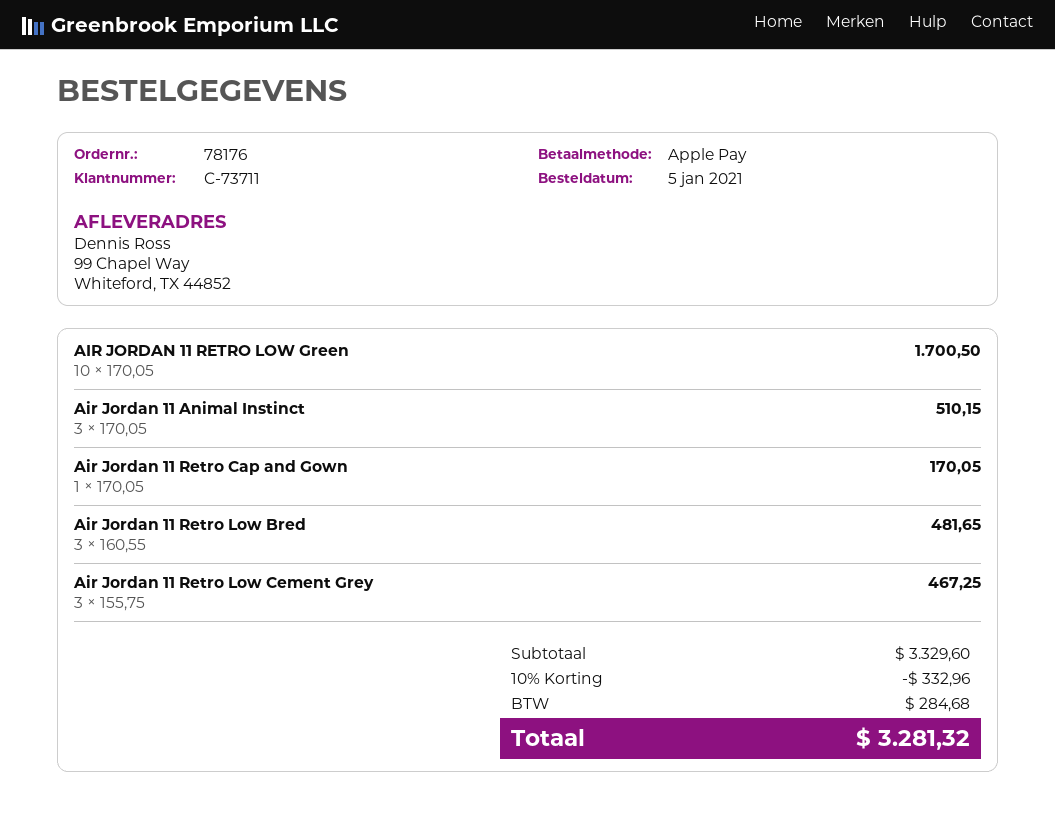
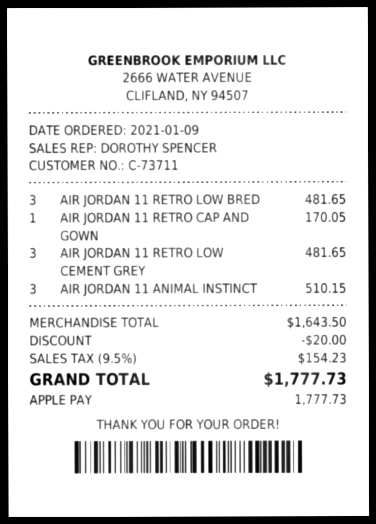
order date: 2021-01-05 -> 2021-01-09
AIR JORDAN 11 RETRO LOW Green: 10 for 1700.50 -> none
Air Jordan 11 Retro Low Cement Grey: 3 for 467.25 -> 3 for 481.65
subtotal: 3329.60 -> 1643.50
discount: 332.96 -> 20.00
tax: 284.68 -> 154.23
total: 3281.32 -> 1777.73

